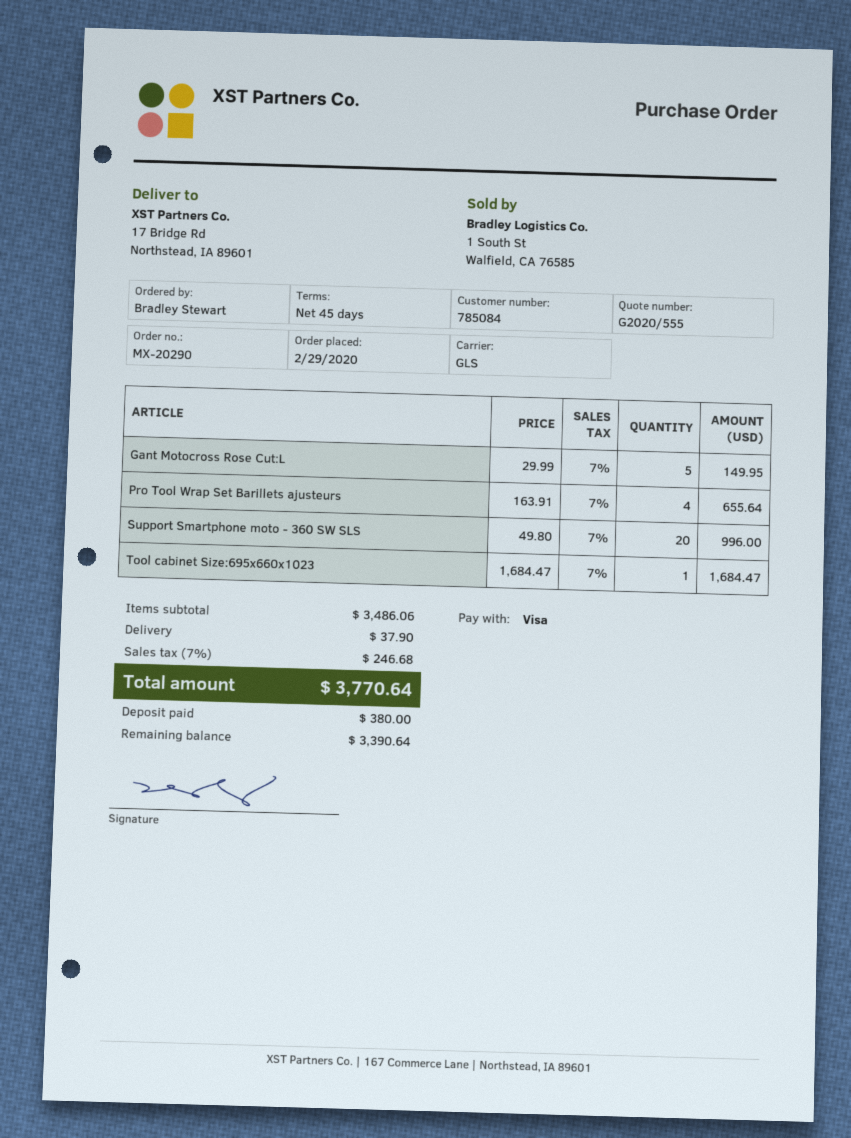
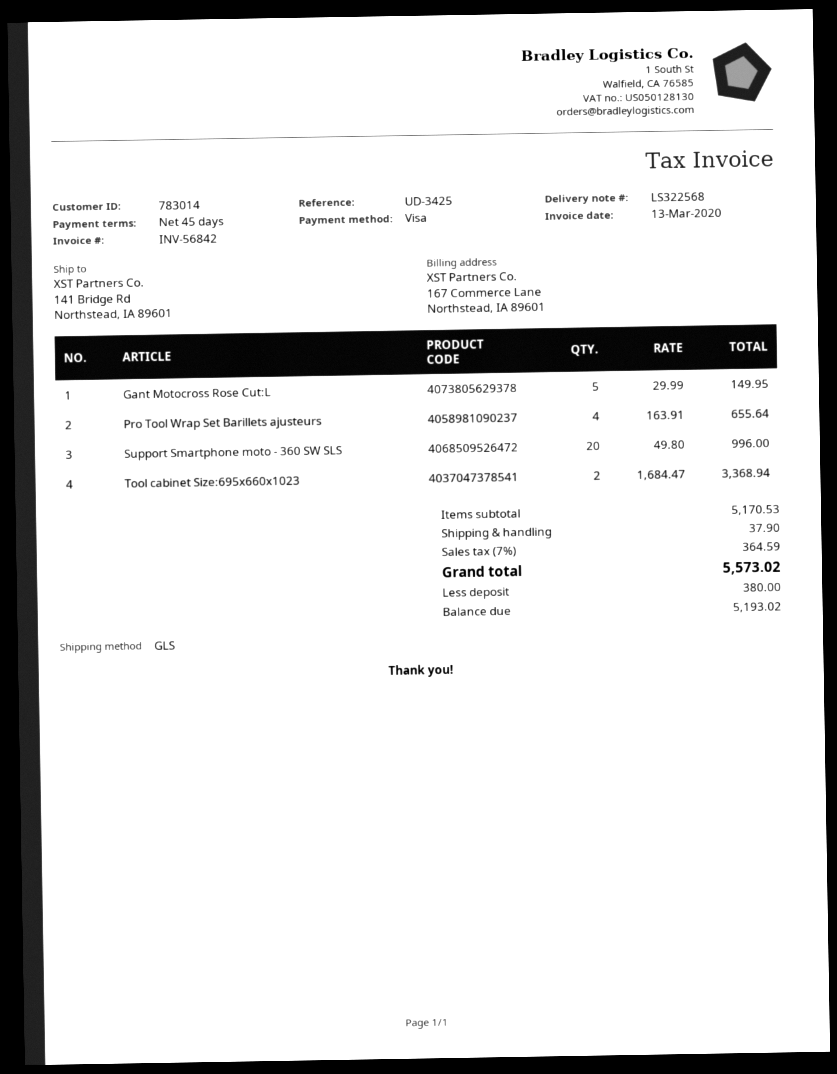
customer number: 785084 -> 783014
ship to: 17 Bridge Rd, Northstead, IA 89601 -> 141 Bridge Rd, Northstead, IA 89601
Tool cabinet Size:695x660x1023: 1 x 1684.47 = 1684.47 -> 2 x 1684.47 = 3368.94
subtotal: 3486.06 -> 5170.53
tax: 7% = 246.68 -> 7% = 364.59
total: 3770.64 -> 5573.02
balance: 3390.64 -> 5193.02

